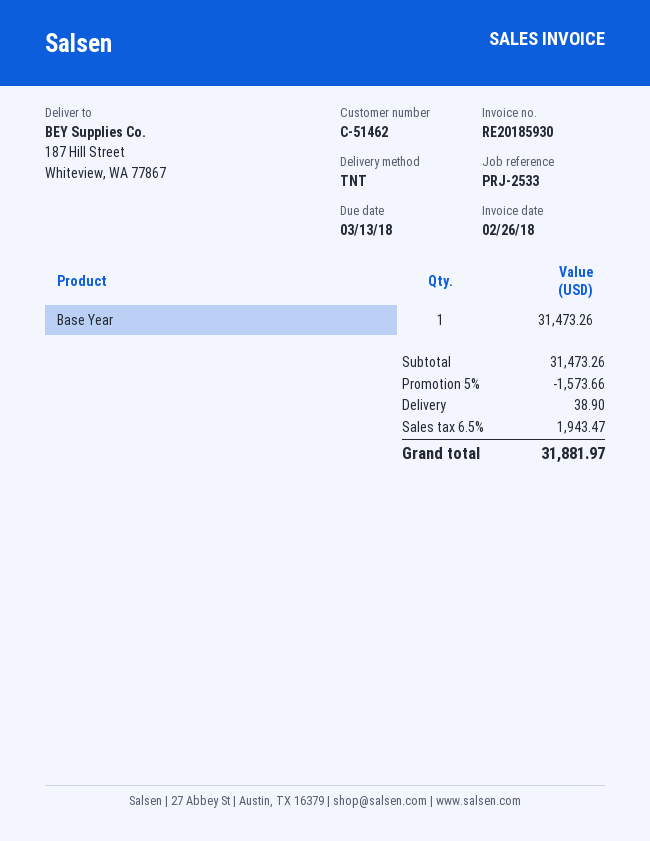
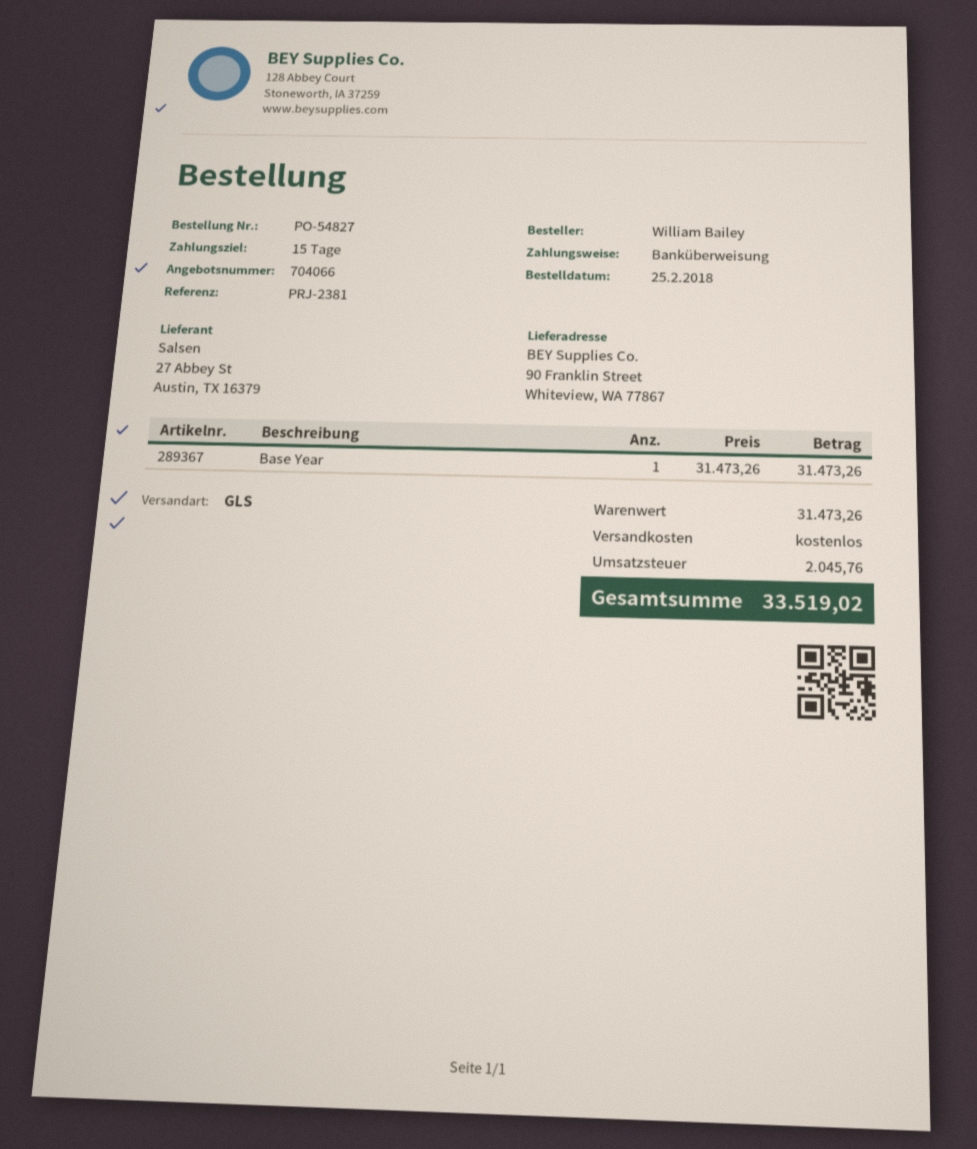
reference: PRJ-2533 -> PRJ-2381
shipping method: TNT -> GLS
ship to: 187 Hill Street, Whiteview, WA 77867 -> 90 Franklin Street, Whiteview, WA 77867
discount: 5% = 1573.66 -> none
shipping: 38.90 -> 0.00
tax: 1943.47 -> 2045.76
total: 31881.97 -> 33519.02

